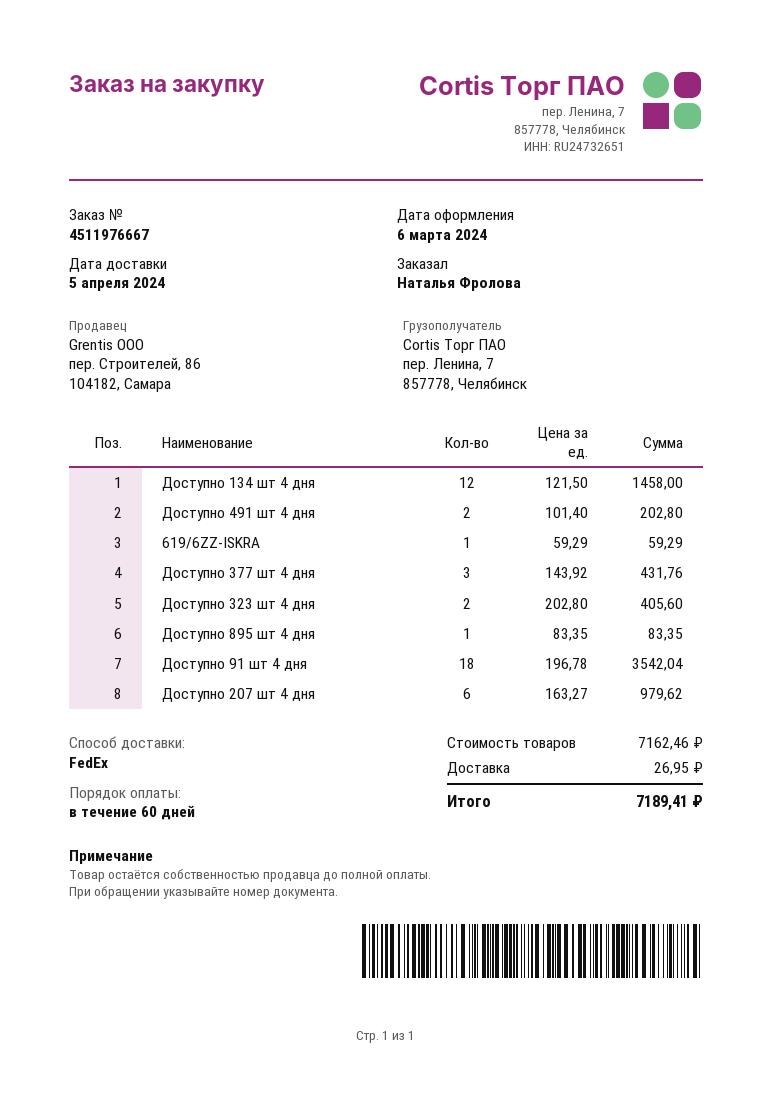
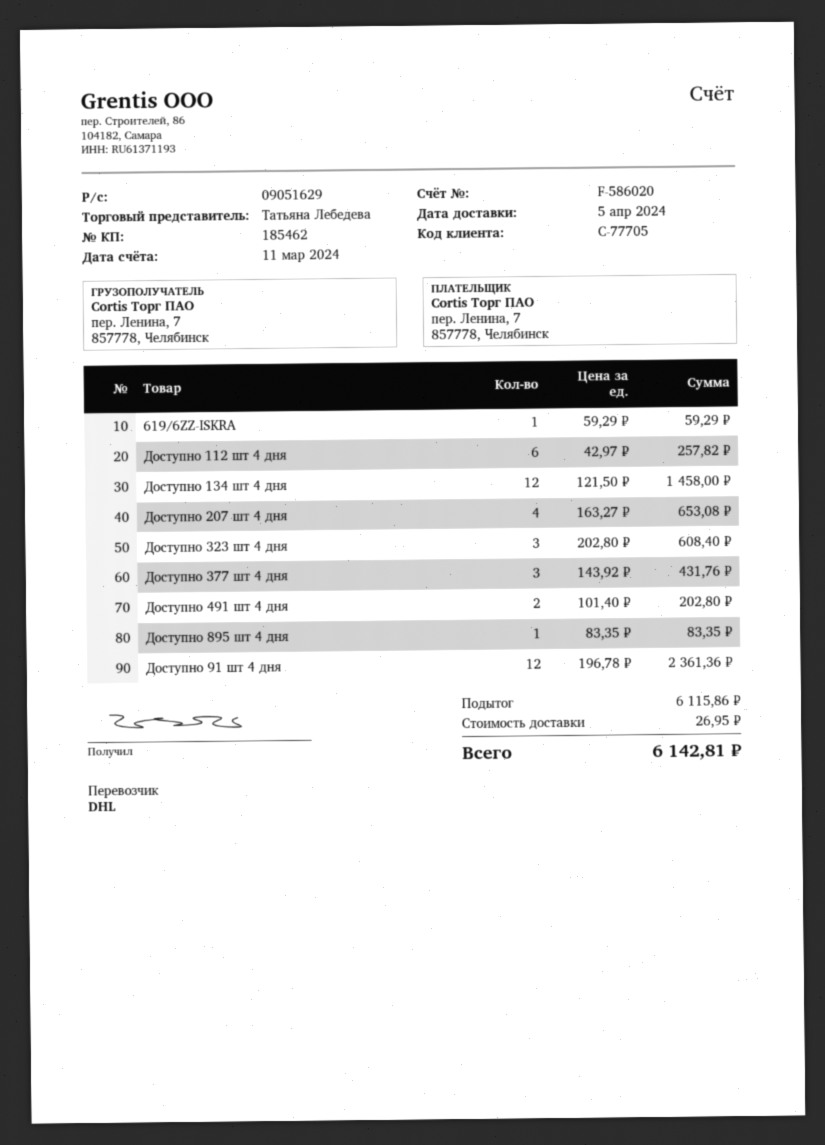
shipping method: FedEx -> DHL
Доступно 323 шт 4 дня: 2 x 202.80 = 405.60 -> 3 x 202.80 = 608.40
Доступно 91 шт 4 дня: 18 x 196.78 = 3542.04 -> 12 x 196.78 = 2361.36
Доступно 207 шт 4 дня: 6 x 163.27 = 979.62 -> 4 x 163.27 = 653.08
Доступно 112 шт 4 дня: none -> 6 x 42.97 = 257.82
subtotal: 7162.46 -> 6115.86
total: 7189.41 -> 6142.81

